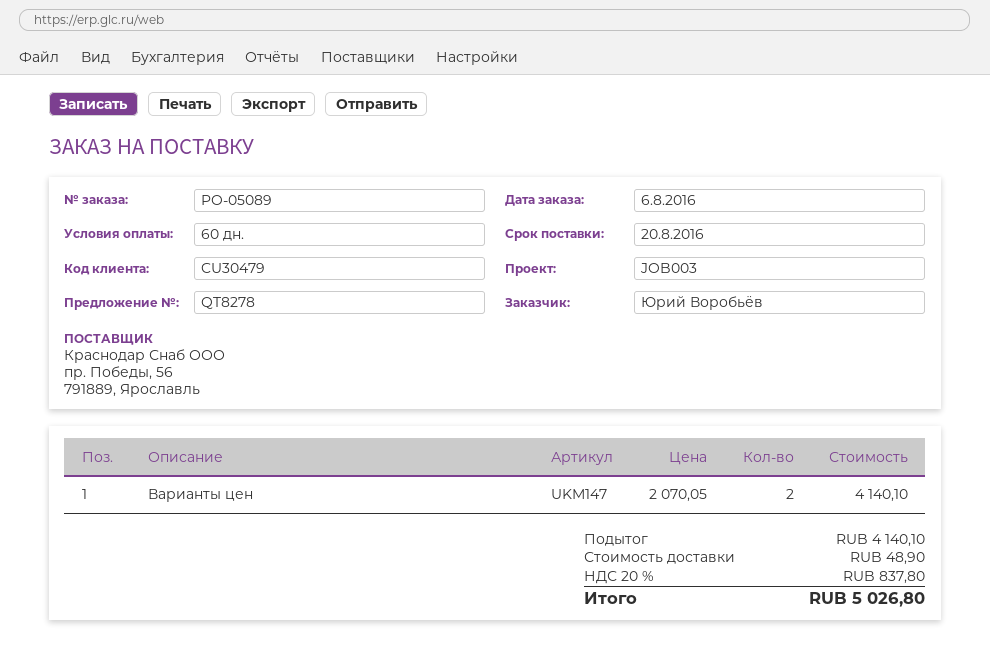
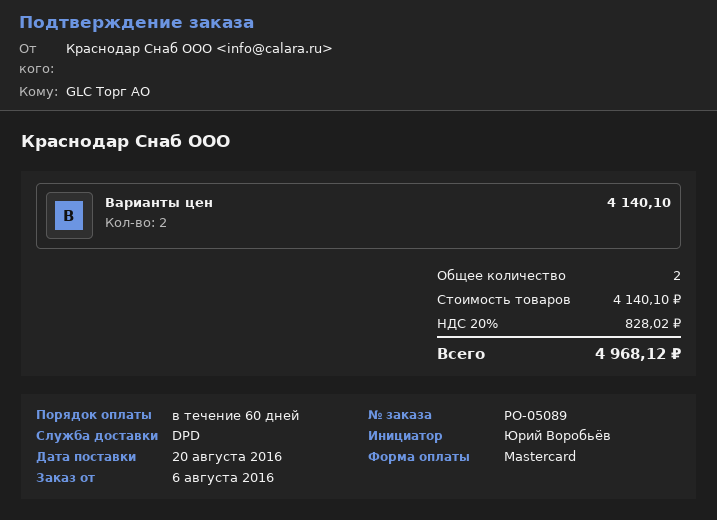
shipping: 48.90 -> none
tax: 20% = 837.80 -> 20% = 828.02
total: 5026.80 -> 4968.12

